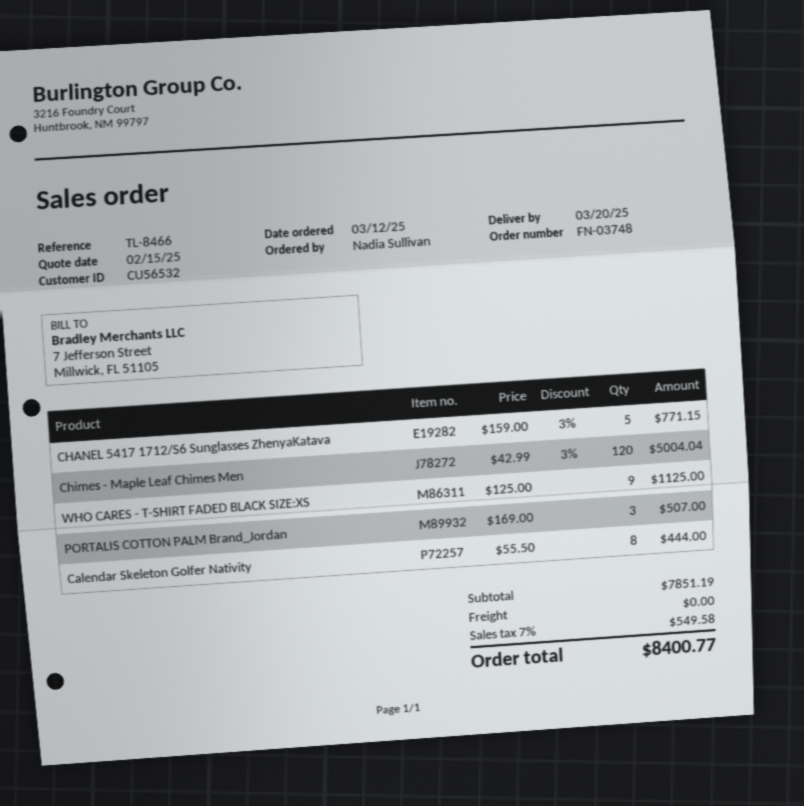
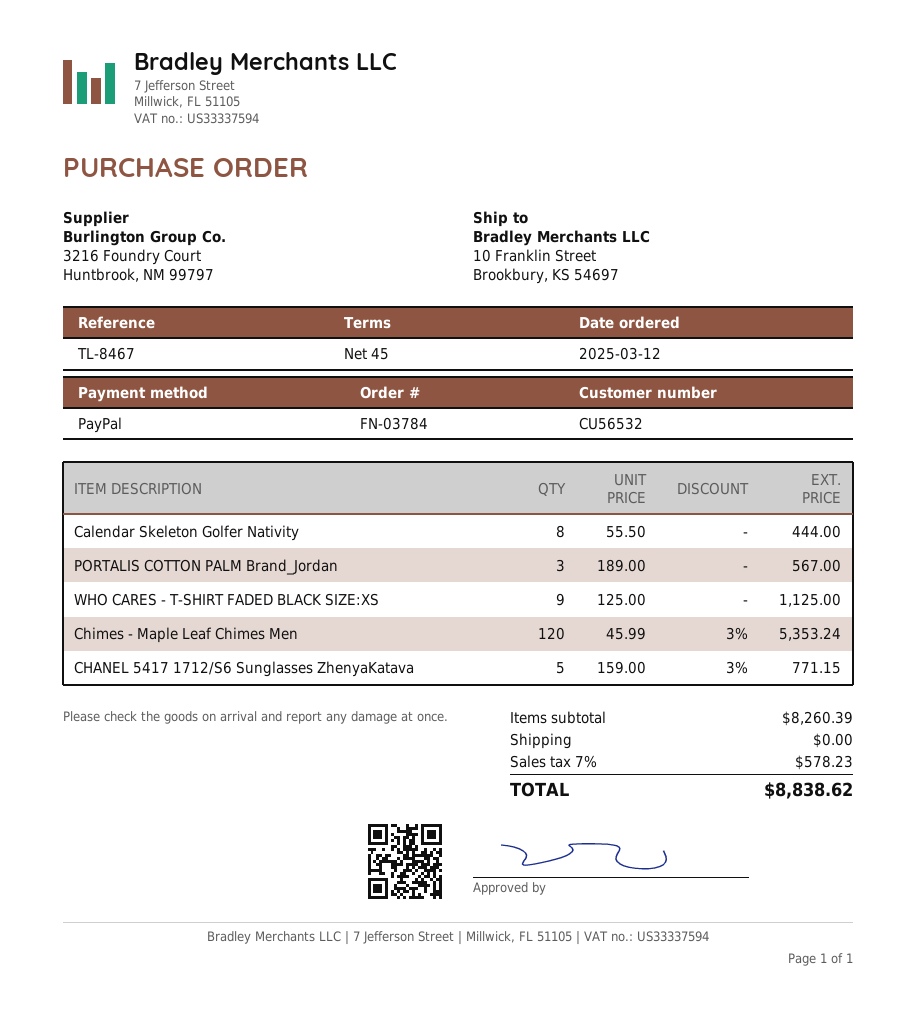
order number: FN-03748 -> FN-03784
reference: TL-8466 -> TL-8467
Chimes - Maple Leaf Chimes Men: 120 x 42.99 - 3% = 5004.04 -> 120 x 45.99 - 3% = 5353.24
PORTALIS COTTON PALM Brand_Jordan: 3 x 169.00 = 507.00 -> 3 x 189.00 = 567.00
subtotal: 7851.19 -> 8260.39
tax: 7% = 549.58 -> 7% = 578.23
total: 8400.77 -> 8838.62

